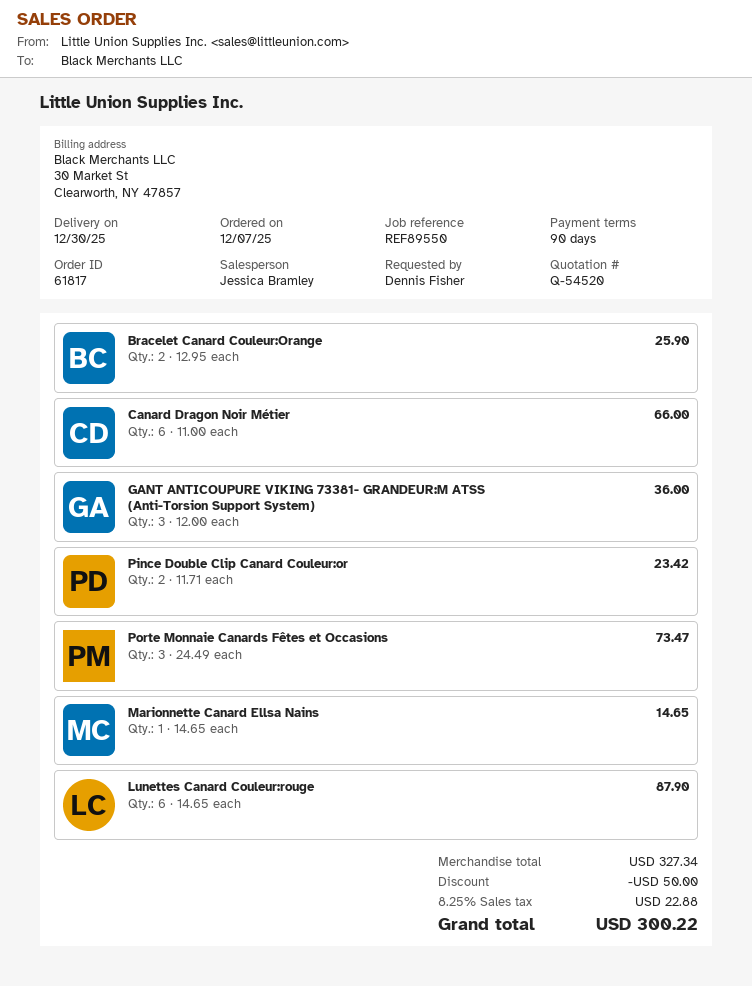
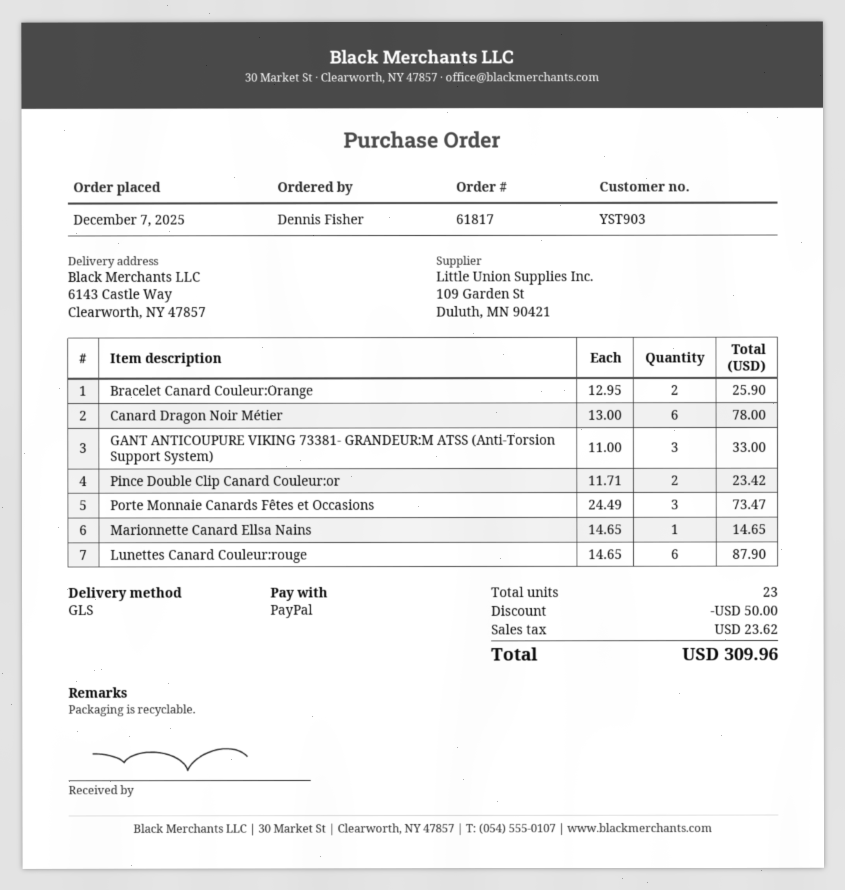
Canard Dragon Noir Métier: 6 x 11.00 = 66.00 -> 6 x 13.00 = 78.00
GANT ANTICOUPURE VIKING 73381- GRANDEUR:M ATSS (Anti-Torsion Support System): 3 x 12.00 = 36.00 -> 3 x 11.00 = 33.00
tax: 22.88 -> 23.62
total: 300.22 -> 309.96

